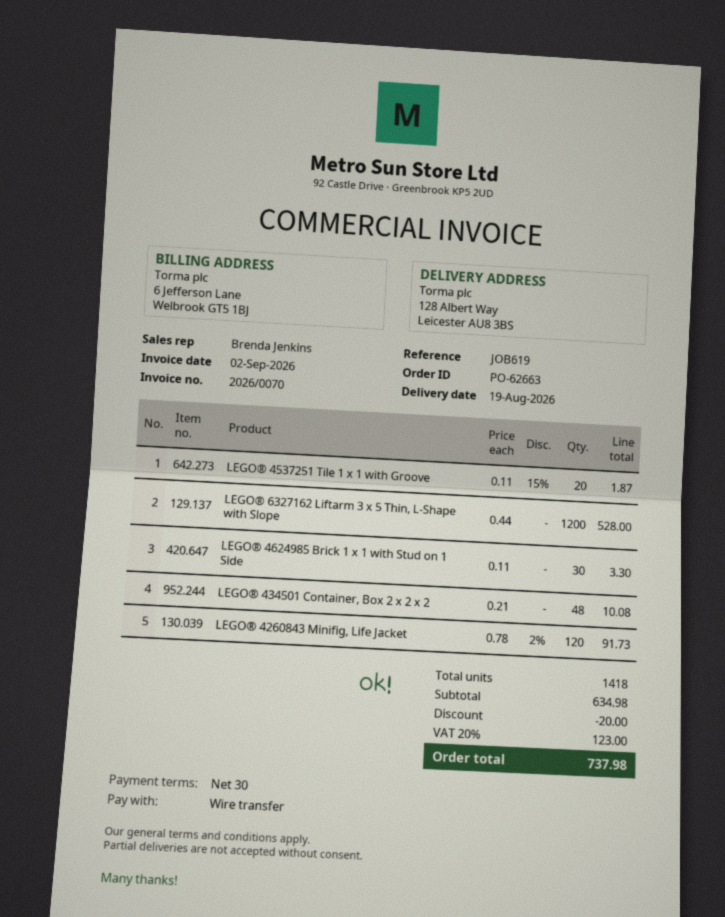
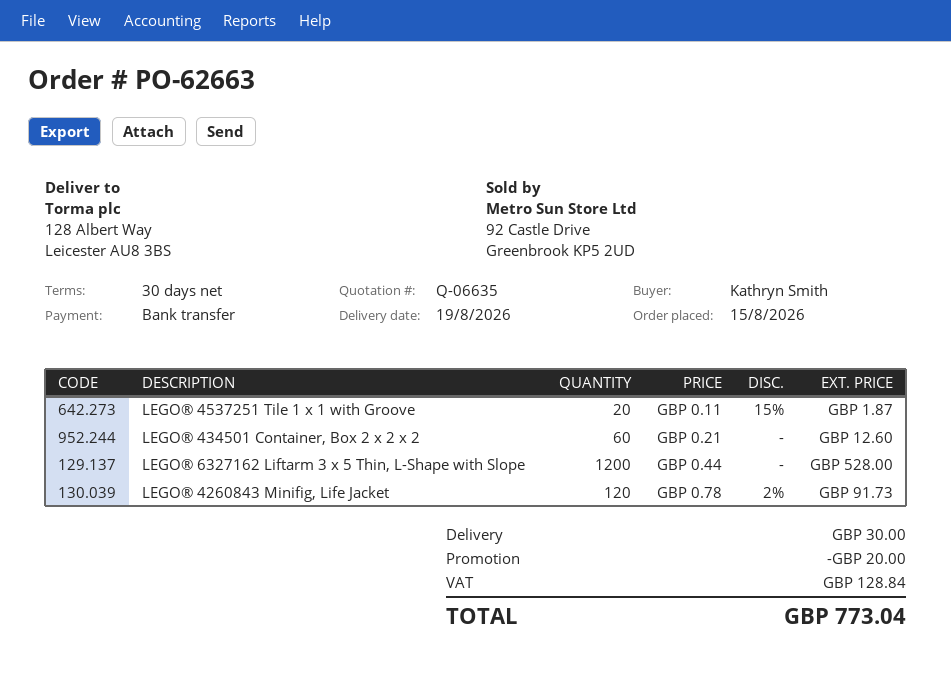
LEGO® 4624985 Brick 1 x 1 with Stud on 1 Side: 30 x 0.11 = 3.30 -> none
LEGO® 434501 Container, Box 2 x 2 x 2: 48 x 0.21 = 10.08 -> 60 x 0.21 = 12.60
shipping: none -> 30.00
tax: 123.00 -> 128.84
total: 737.98 -> 773.04

